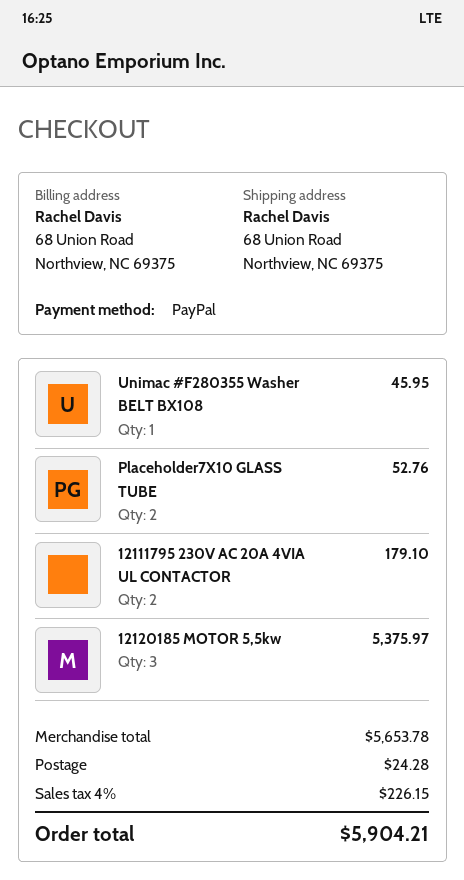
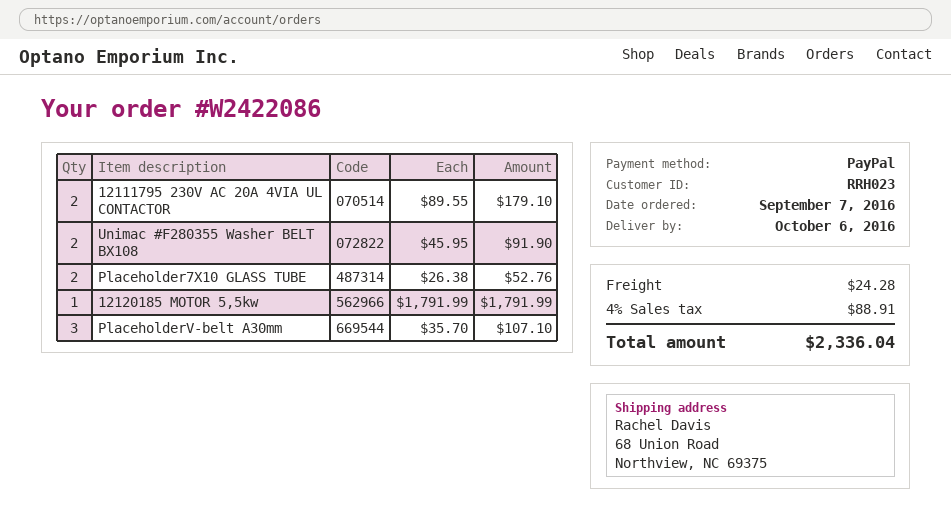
Unimac #F280355 Washer BELT BX108: 1 for 45.95 -> 2 for 91.90
12120185 MOTOR 5,5kw: 3 for 5375.97 -> 1 for 1791.99
PlaceholderV-belt A30mm: none -> 3 for 107.10
tax: 4% = 226.15 -> 4% = 88.91
total: 5904.21 -> 2336.04

